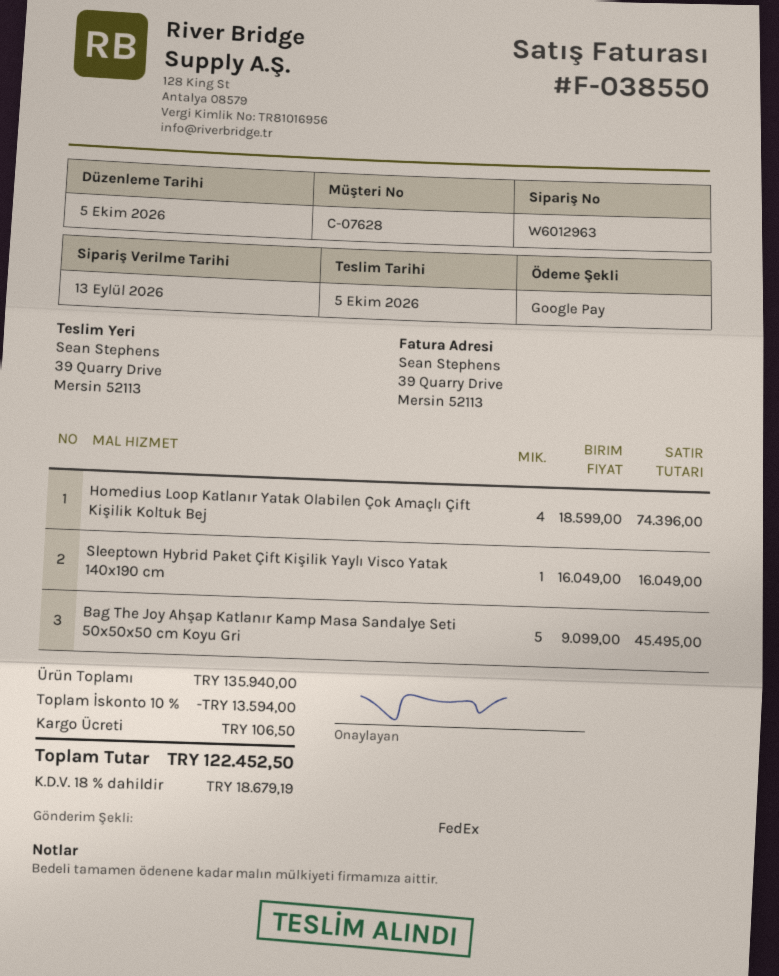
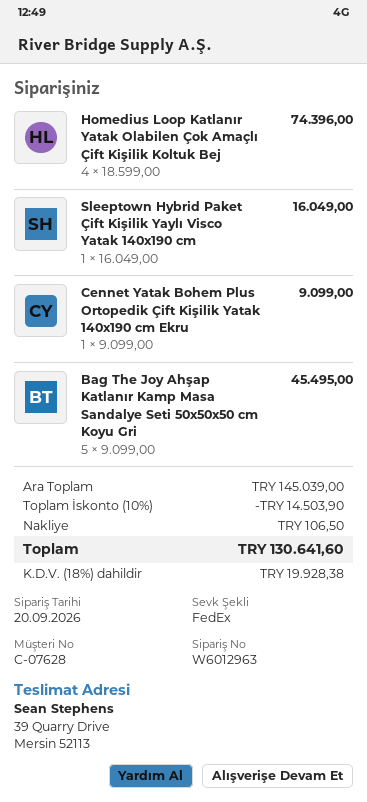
order date: 2026-09-13 -> 2026-09-20
Cennet Yatak Bohem Plus Ortopedik Çift Kişilik Yatak 140x190 cm Ekru: none -> 1 x 9099.00 = 9099.00
subtotal: 135940.00 -> 145039.00
discount: 10% = 13594.00 -> 10% = 14503.90
tax: 18% = 18679.19 -> 18% = 19928.38
total: 122452.50 -> 130641.60

